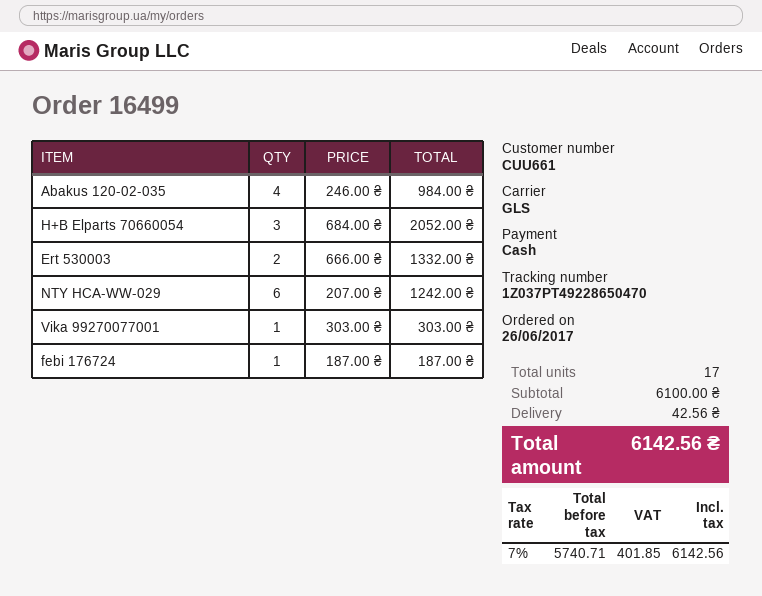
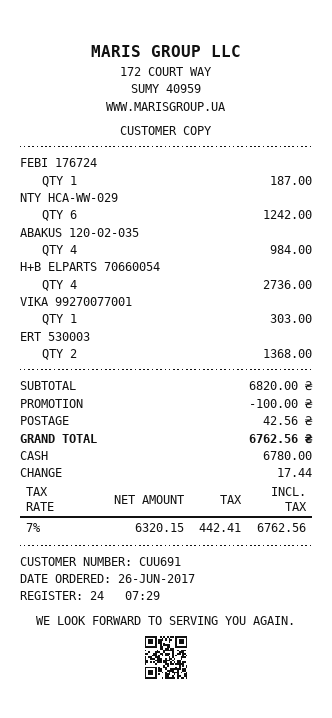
customer number: CUU661 -> CUU691
H+B Elparts 70660054: 3 for 2052.00 -> 4 for 2736.00
Ert 530003: 2 for 1332.00 -> 2 for 1368.00
subtotal: 6100.00 -> 6820.00
discount: none -> 100.00
net: 5740.71 -> 6320.15
tax: 7% = 401.85 -> 7% = 442.41
total: 6142.56 -> 6762.56

